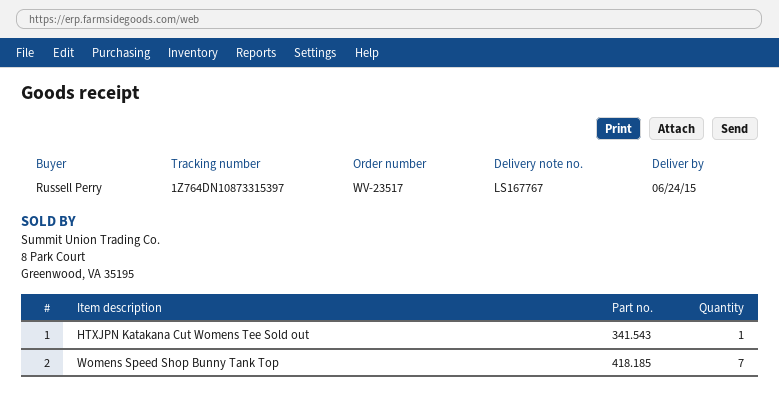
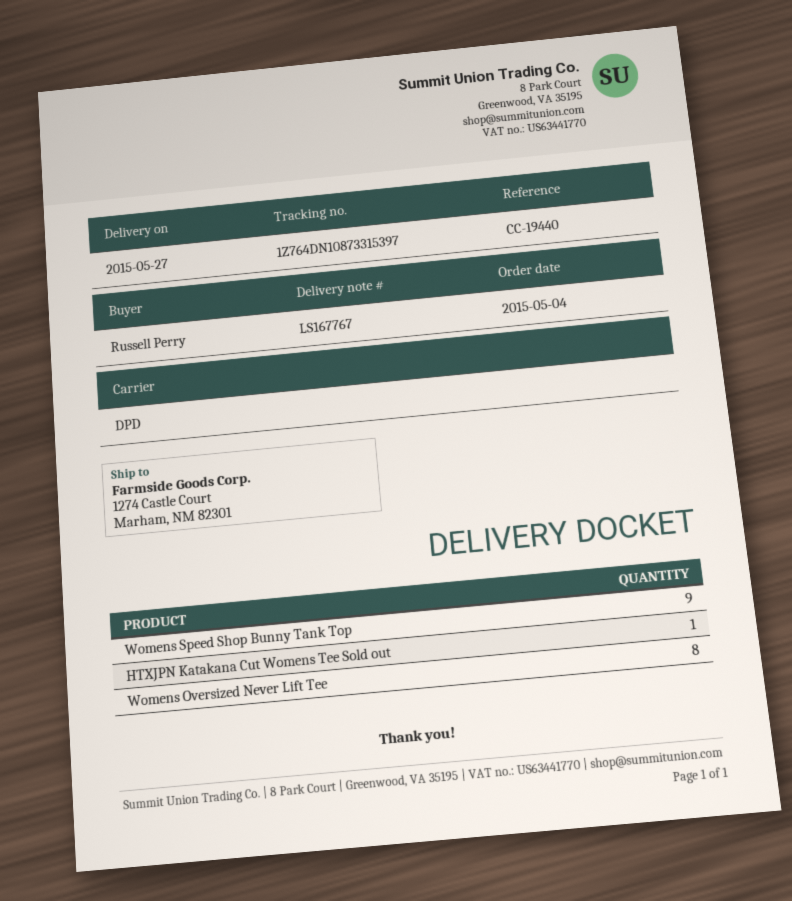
delivery date: 2015-06-24 -> 2015-05-27
Womens Speed Shop Bunny Tank Top: 7 -> 9
Womens Oversized Never Lift Tee: none -> 8

